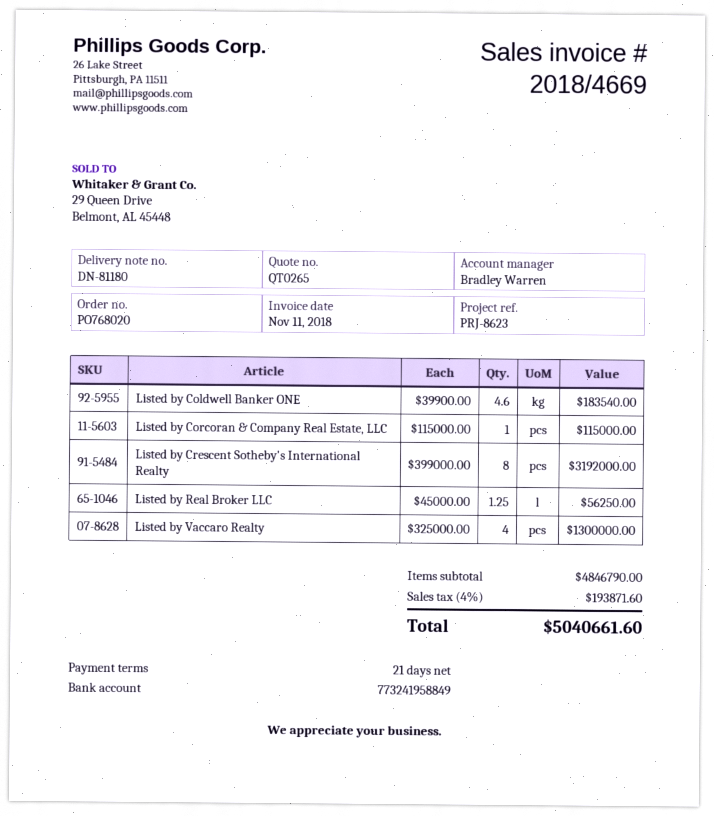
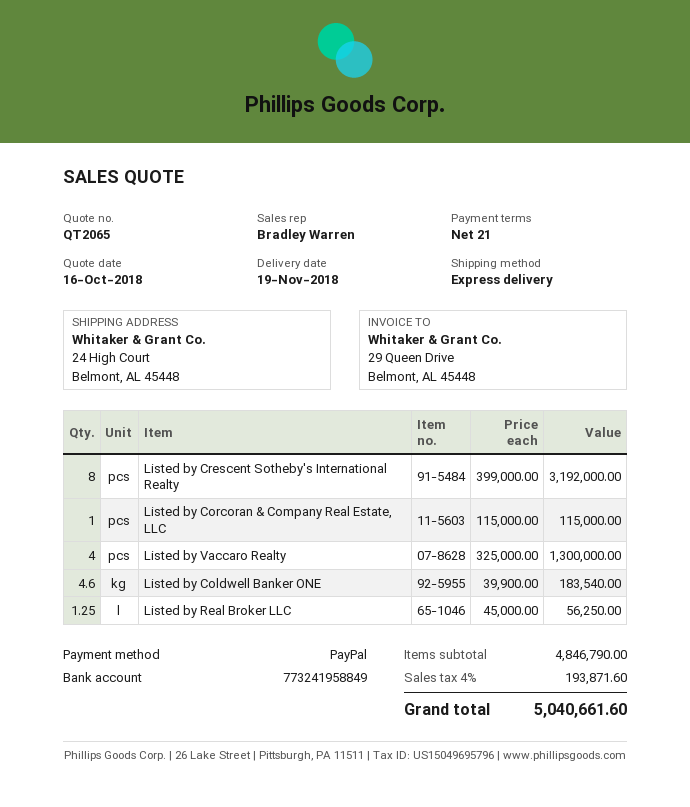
quote number: QT0265 -> QT2065

